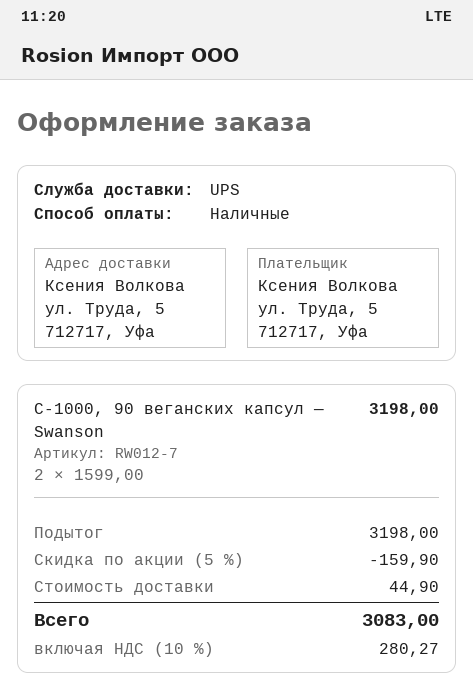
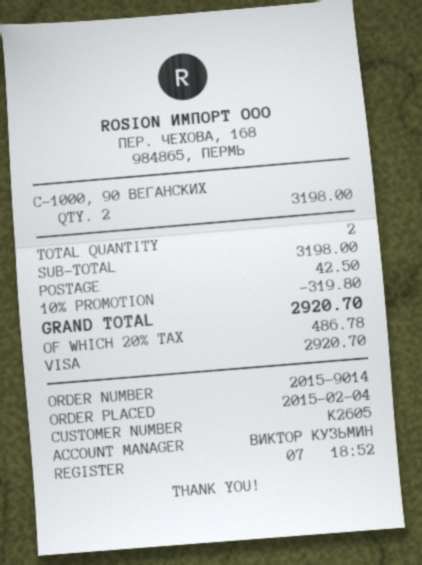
payment method: cash -> Visa
discount: 5% = 159.90 -> 10% = 319.80
shipping: 44.90 -> 42.50
tax: 10% = 280.27 -> 20% = 486.78
total: 3083.00 -> 2920.70

